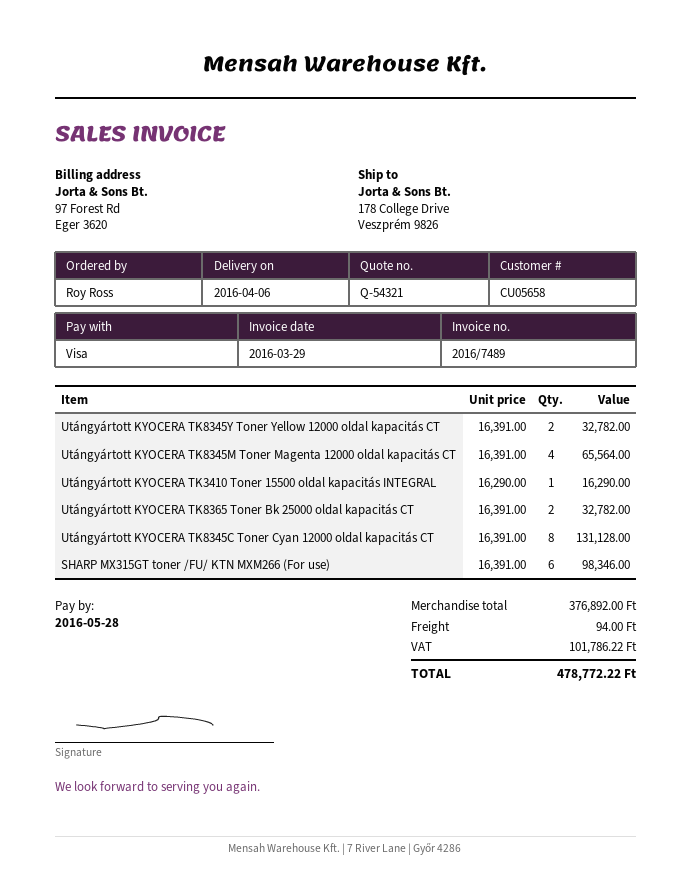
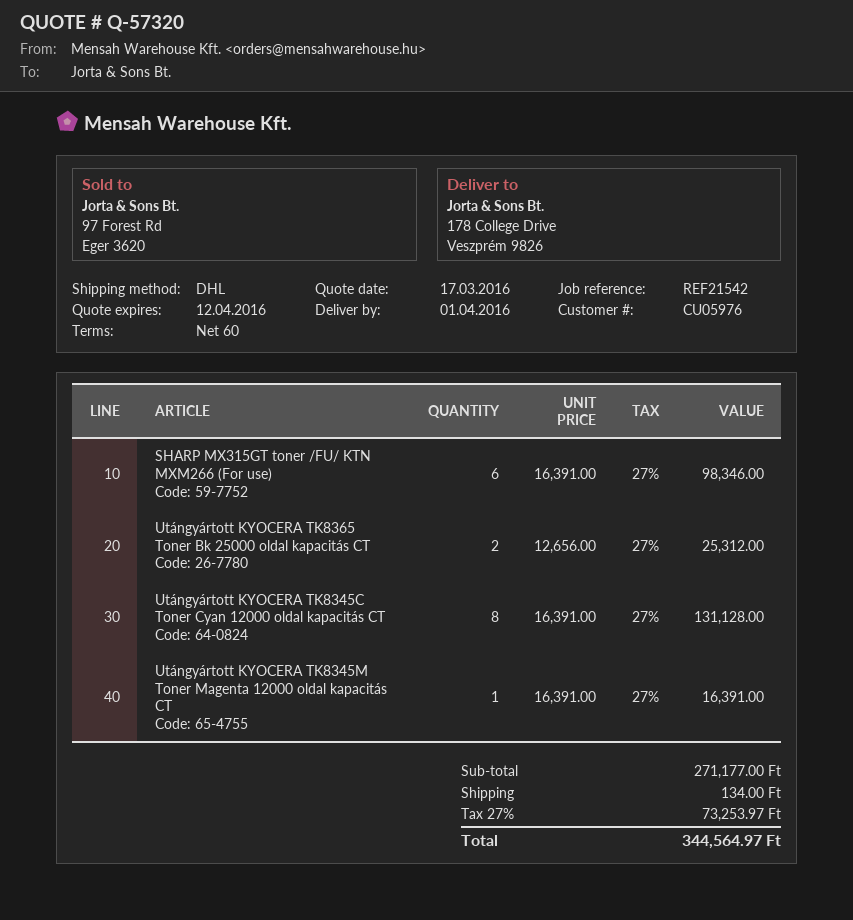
quote number: Q-54321 -> Q-57320
delivery date: 2016-04-06 -> 2016-04-01
customer number: CU05658 -> CU05976
Utángyártott KYOCERA TK8345Y Toner Yellow 12000 oldal kapacitás CT: 2 x 16391.00 = 32782.00 -> none
Utángyártott KYOCERA TK8345M Toner Magenta 12000 oldal kapacitás CT: 4 x 16391.00 = 65564.00 -> 1 x 16391.00 = 16391.00
Utángyártott KYOCERA TK3410 Toner 15500 oldal kapacitás INTEGRAL: 1 x 16290.00 = 16290.00 -> none
Utángyártott KYOCERA TK8365 Toner Bk 25000 oldal kapacitás CT: 2 x 16391.00 = 32782.00 -> 2 x 12656.00 = 25312.00
subtotal: 376892.00 -> 271177.00
shipping: 94.00 -> 134.00
tax: 101786.22 -> 73253.97
total: 478772.22 -> 344564.97

